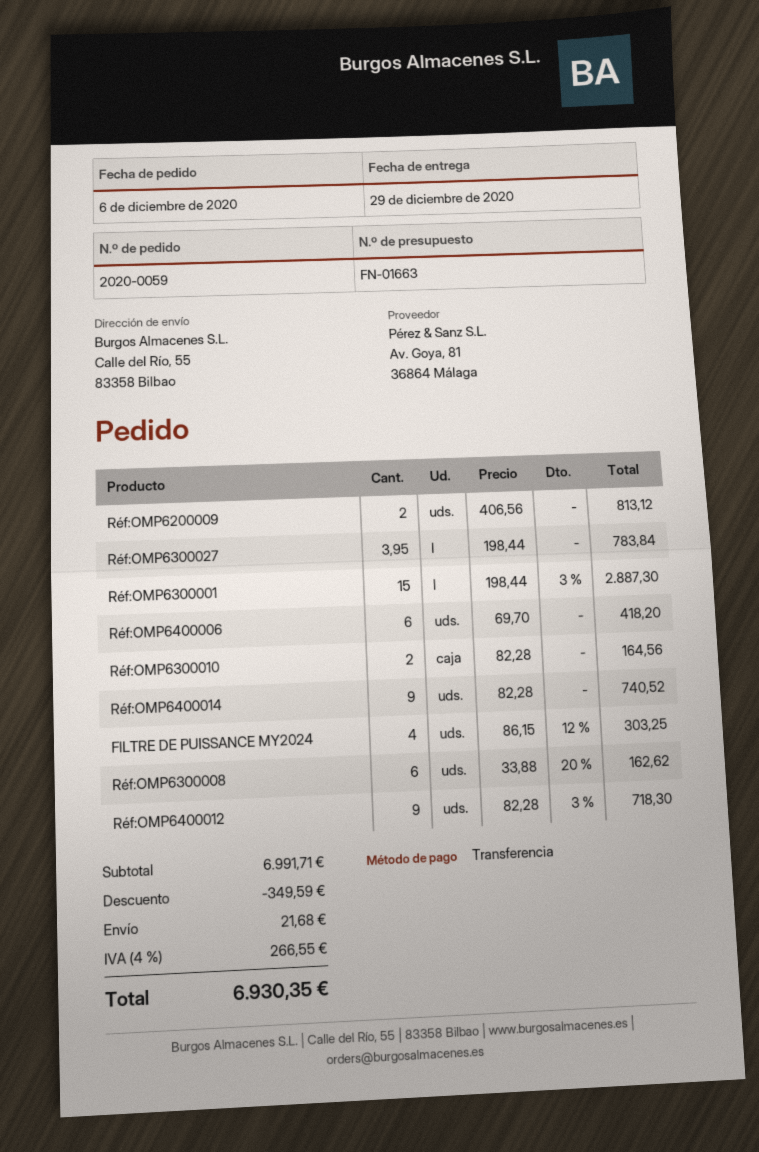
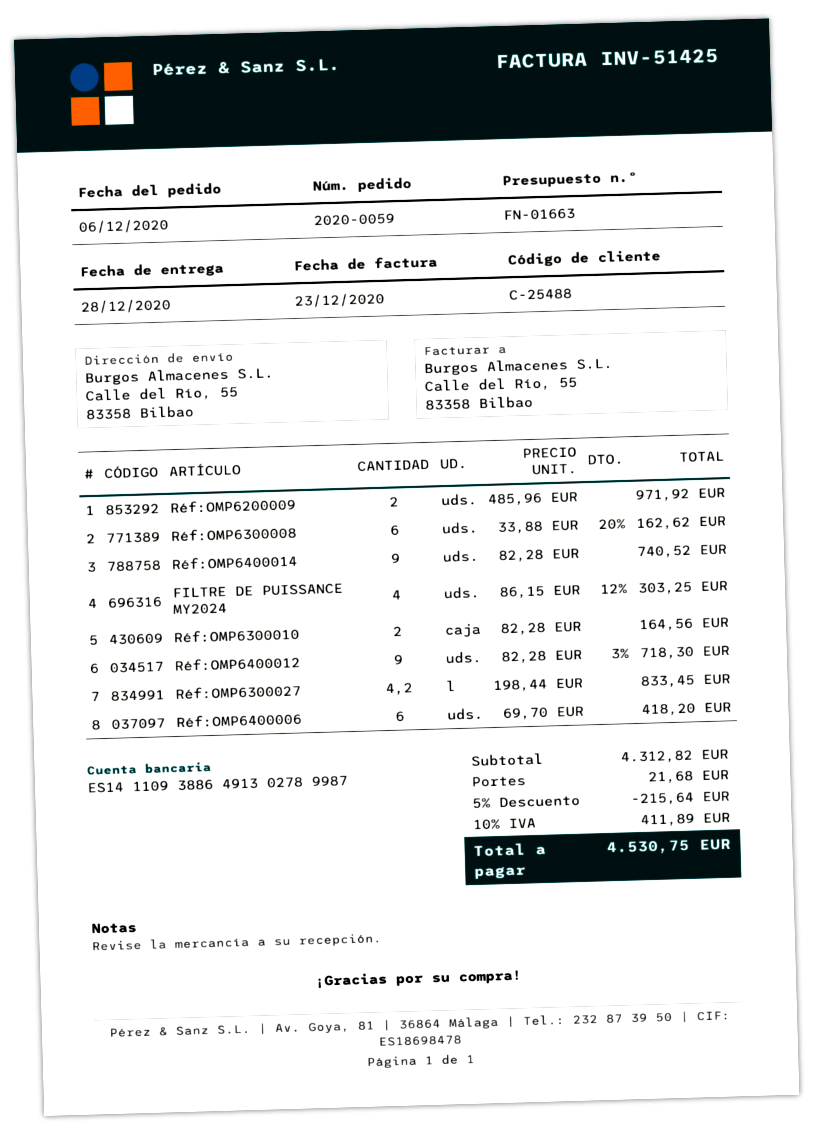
delivery date: 2020-12-29 -> 2020-12-28
Réf:OMP6200009: 2 x 406.56 = 813.12 -> 2 x 485.96 = 971.92
Réf:OMP6300027: 3.95 x 198.44 = 783.84 -> 4.2 x 198.44 = 833.45
Réf:OMP6300001: 15 x 198.44 - 3% = 2887.30 -> none
subtotal: 6991.71 -> 4312.82
discount: 349.59 -> 215.64
tax: 4% = 266.55 -> 10% = 411.89
total: 6930.35 -> 4530.75

